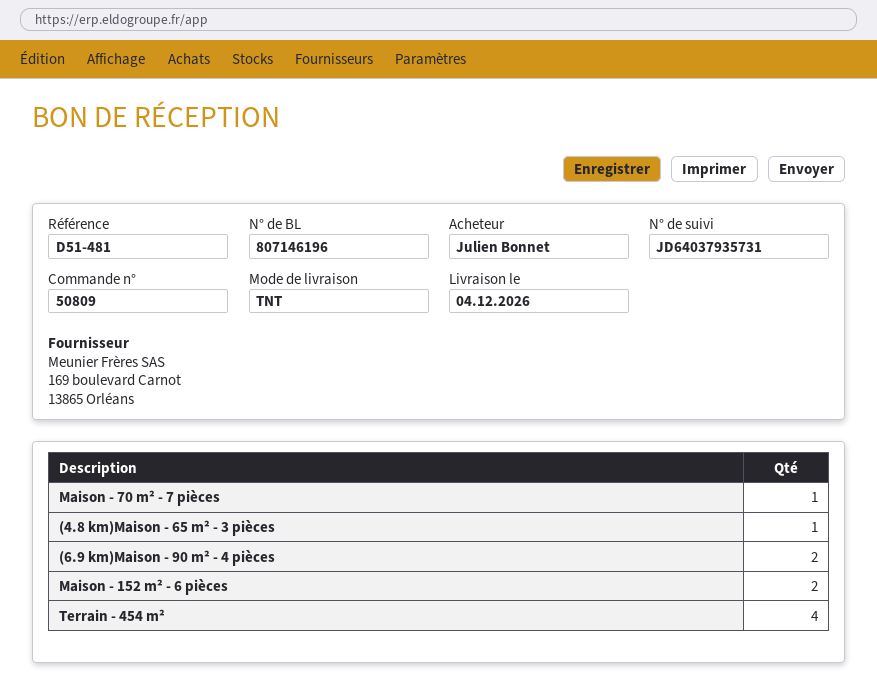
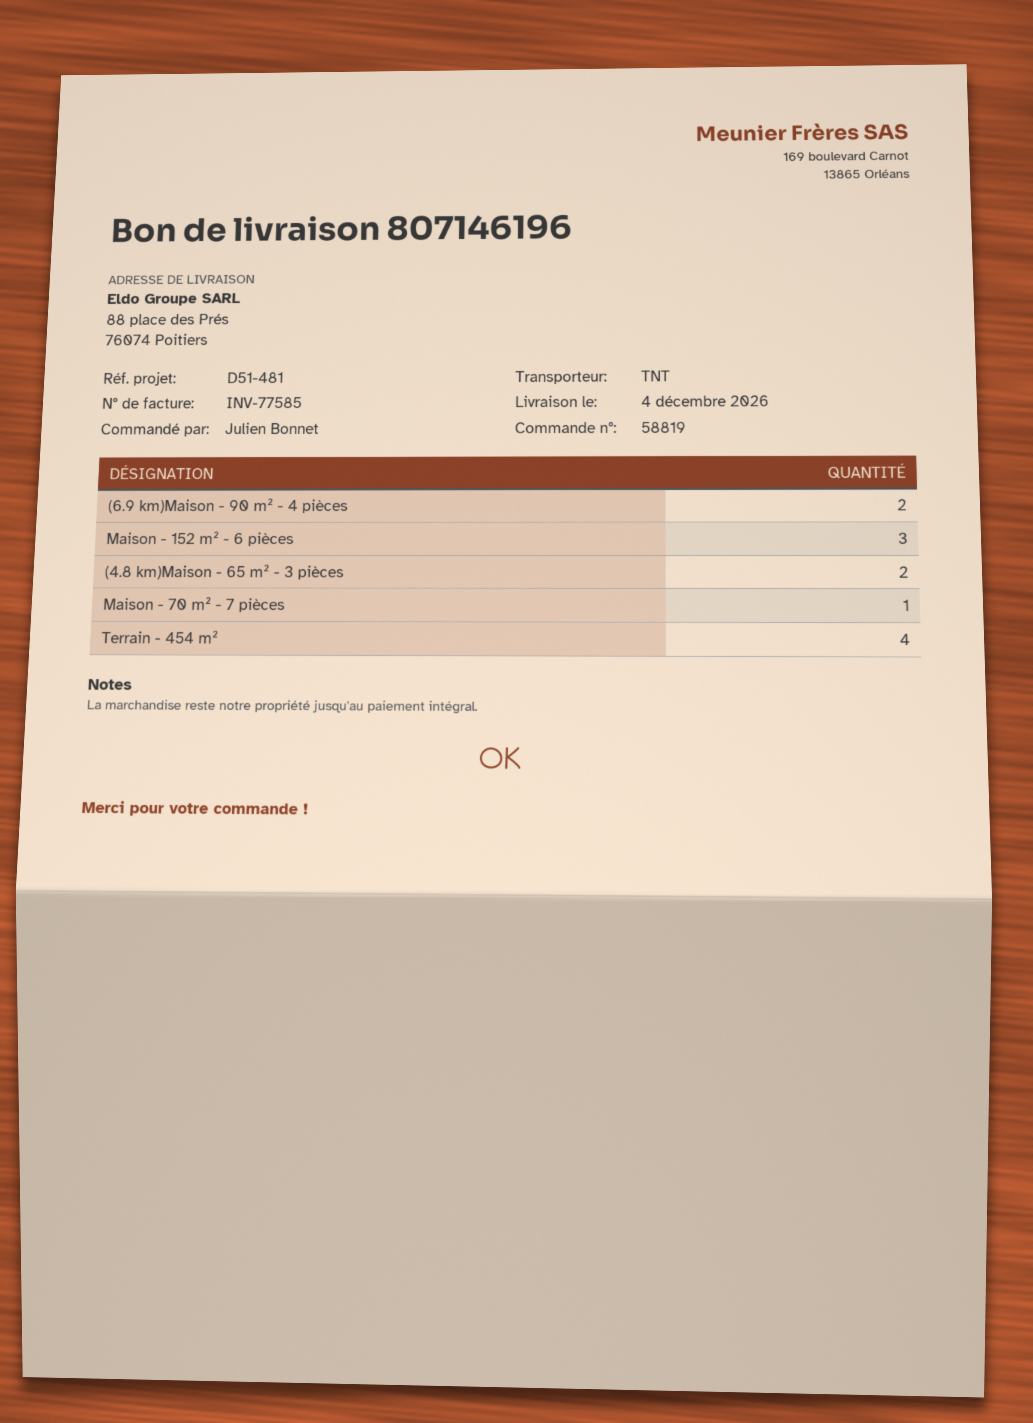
order number: 50809 -> 58819
(4.8 km)Maison - 65 m² - 3 pièces: 1 -> 2
Maison - 152 m² - 6 pièces: 2 -> 3

